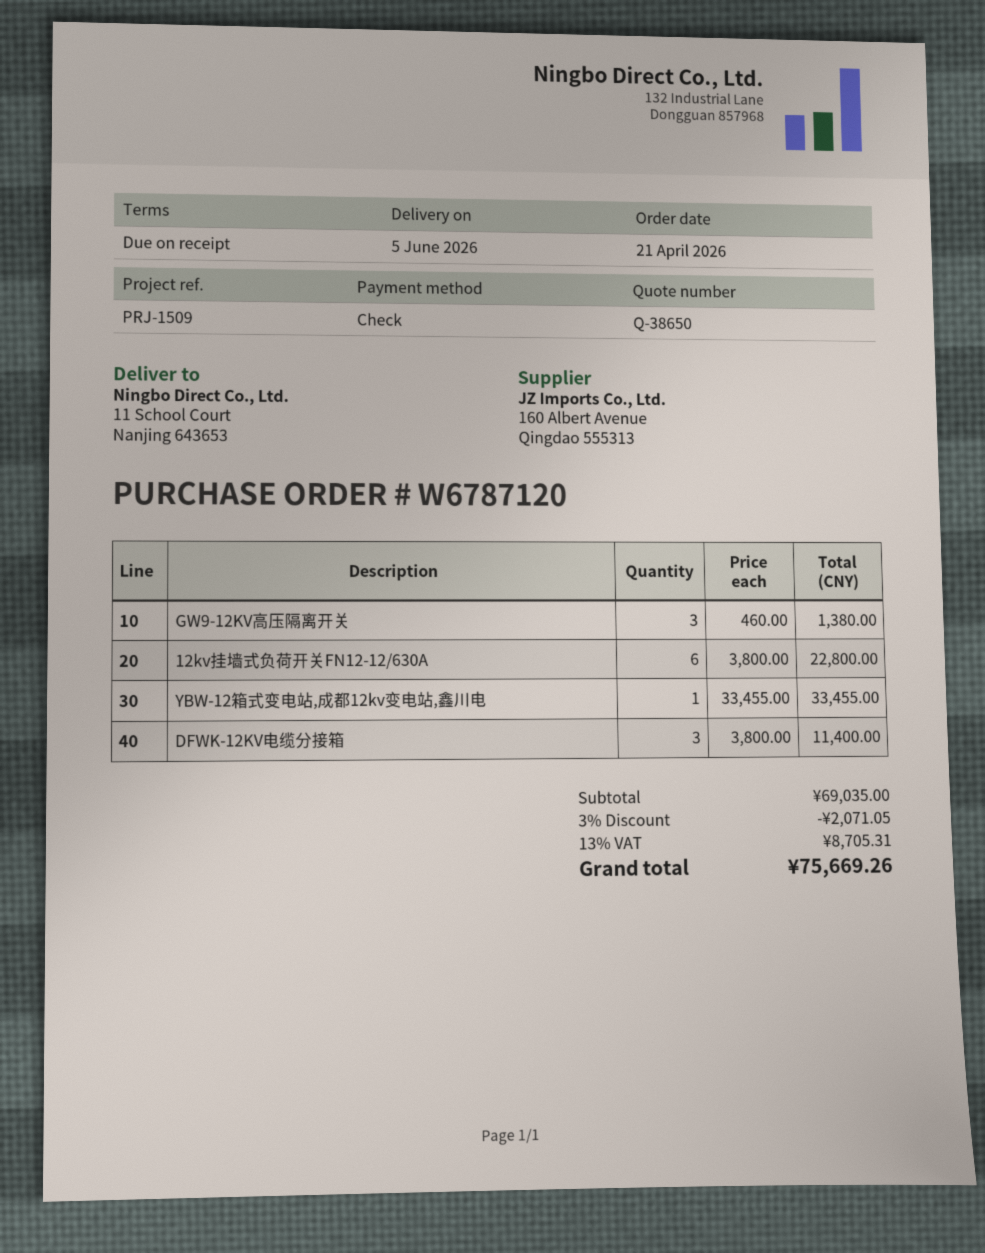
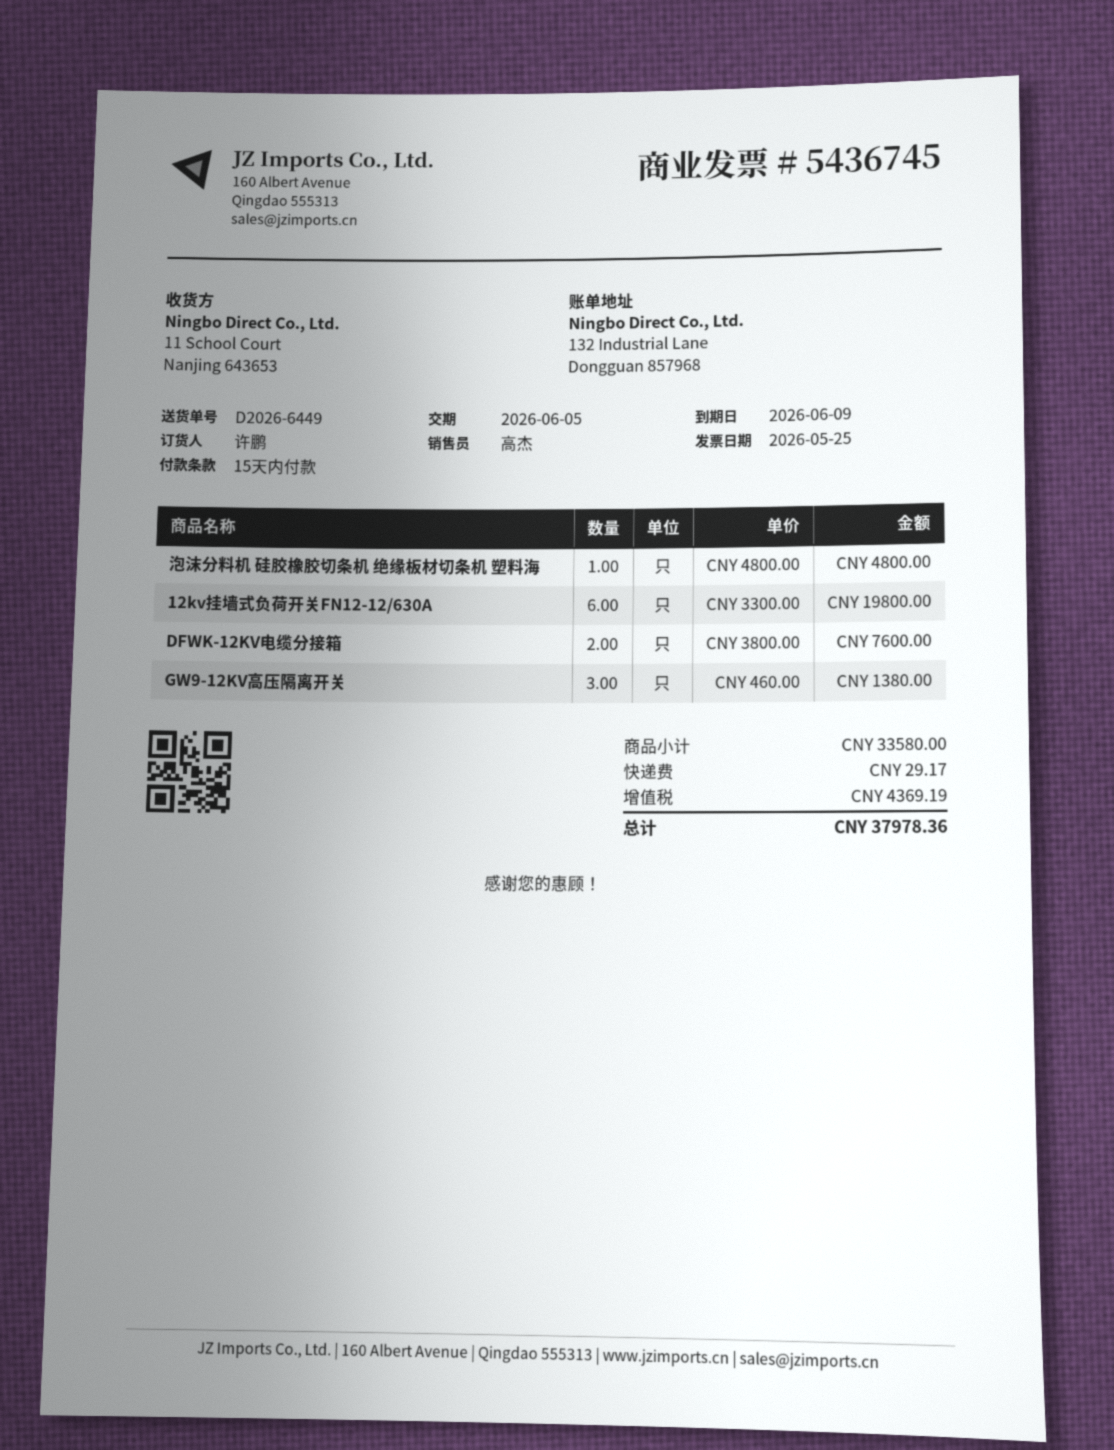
payment terms: on receipt -> 15 days
12kv挂墙式负荷开关FN12-12/630A: 6 x 3800.00 = 22800.00 -> 6 x 3300.00 = 19800.00
YBW-12箱式变电站,成都12kv变电站,鑫川电: 1 x 33455.00 = 33455.00 -> none
DFWK-12KV电缆分接箱: 3 x 3800.00 = 11400.00 -> 2 x 3800.00 = 7600.00
泡沫分料机 硅胶橡胶切条机 绝缘板材切条机 塑料海: none -> 1 x 4800.00 = 4800.00
subtotal: 69035.00 -> 33580.00
discount: 3% = 2071.05 -> none
shipping: none -> 29.17
tax: 8705.31 -> 4369.19
total: 75669.26 -> 37978.36

